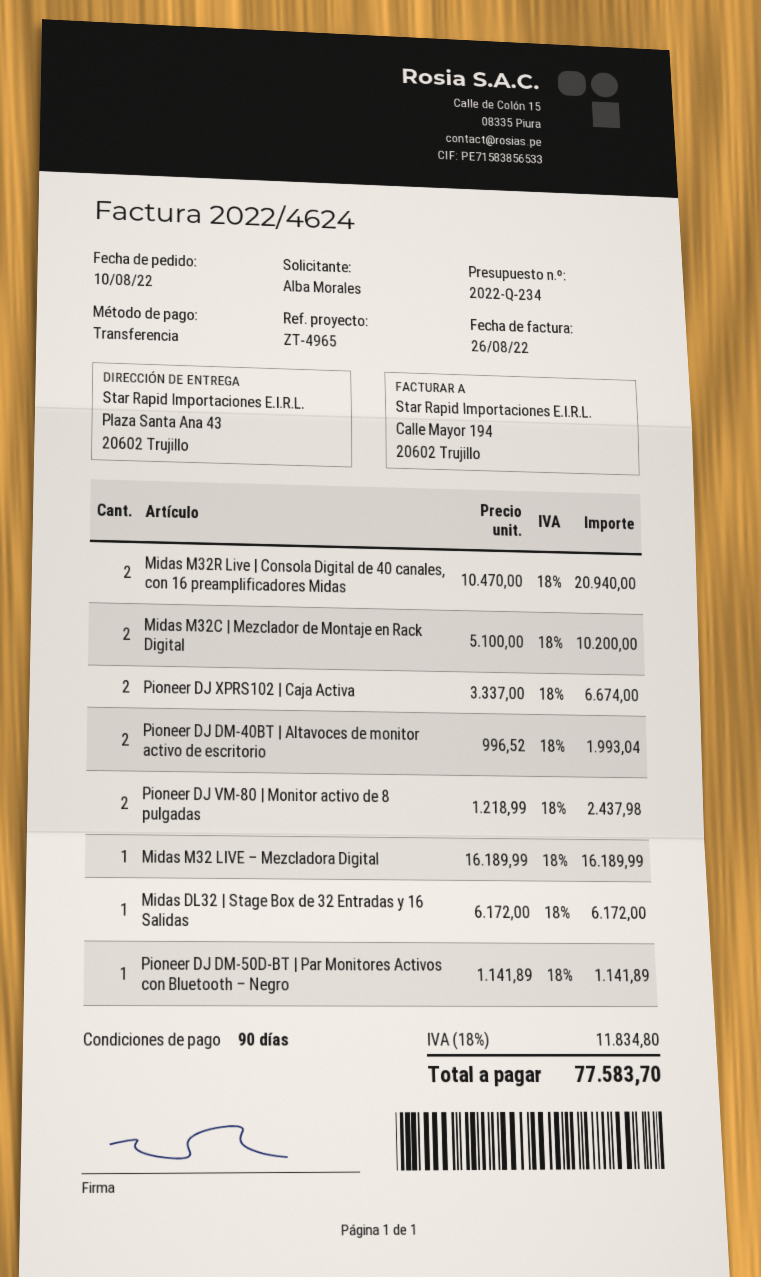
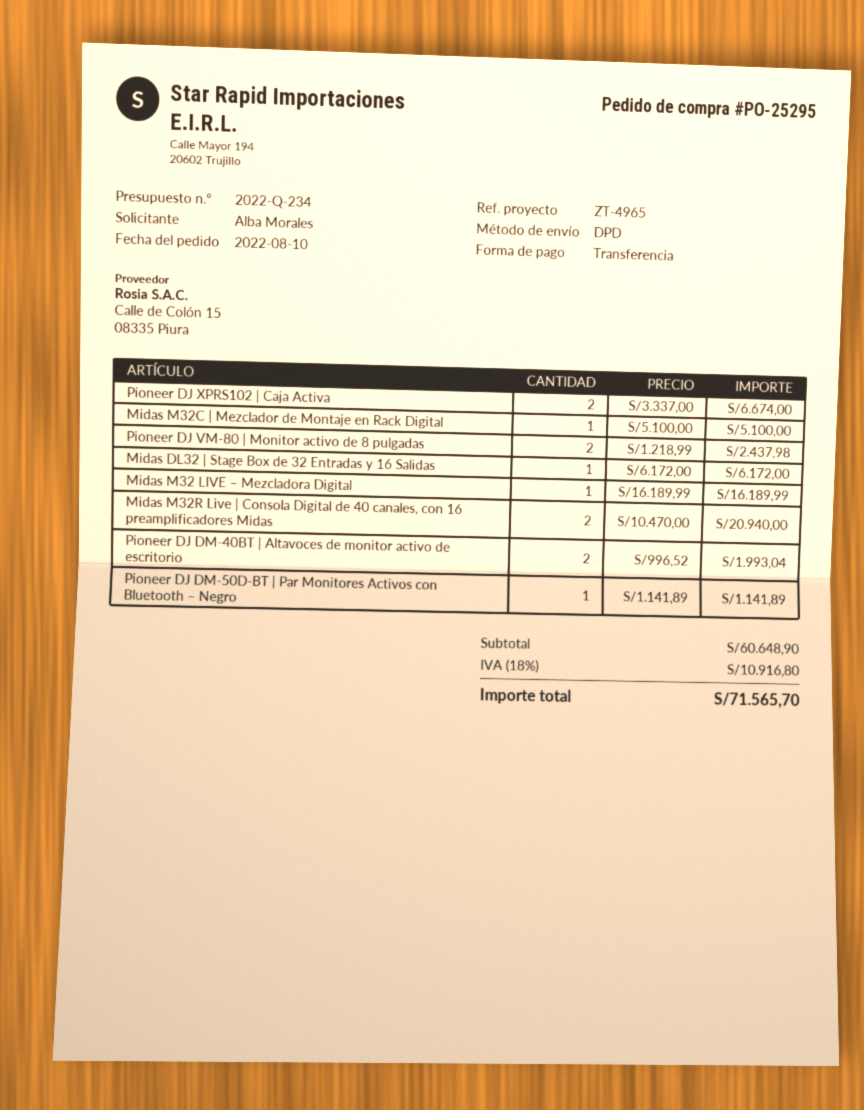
Midas M32C | Mezclador de Montaje en Rack Digital: 2 x 5100.00 = 10200.00 -> 1 x 5100.00 = 5100.00
tax: 18% = 11834.80 -> 18% = 10916.80
total: 77583.70 -> 71565.70

